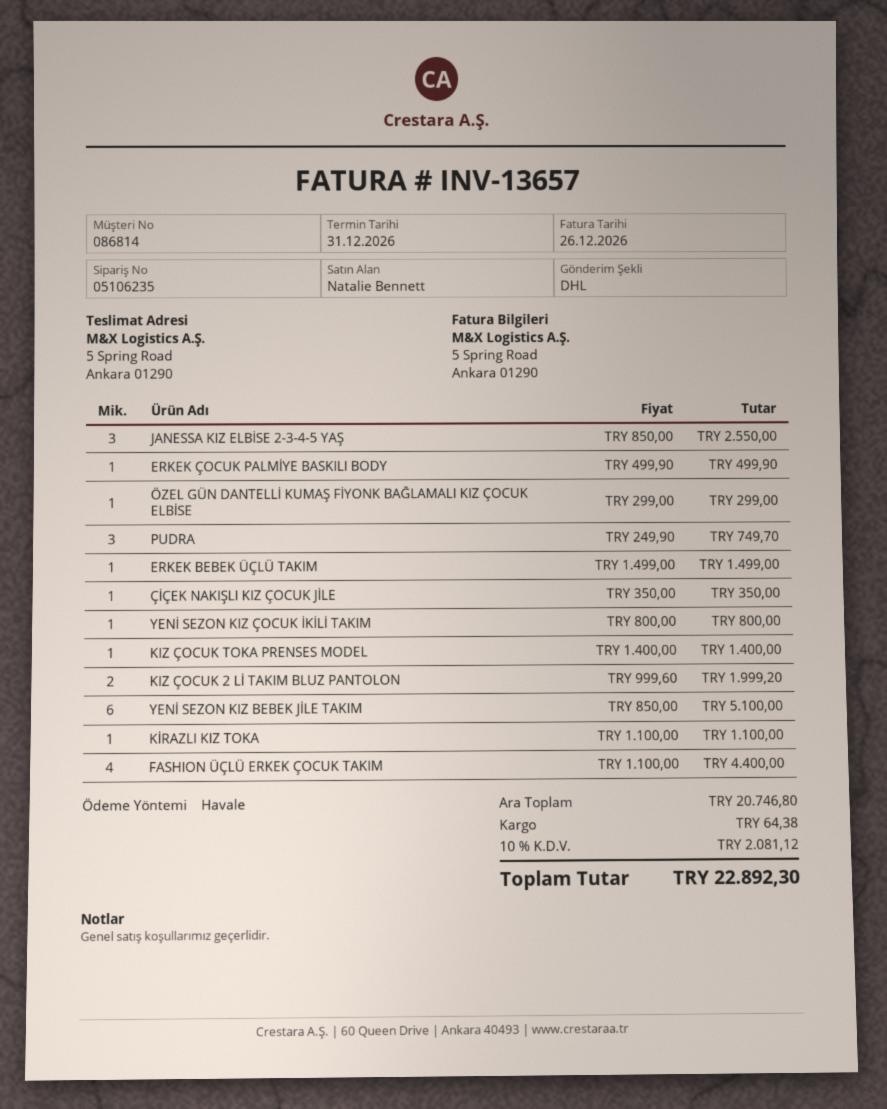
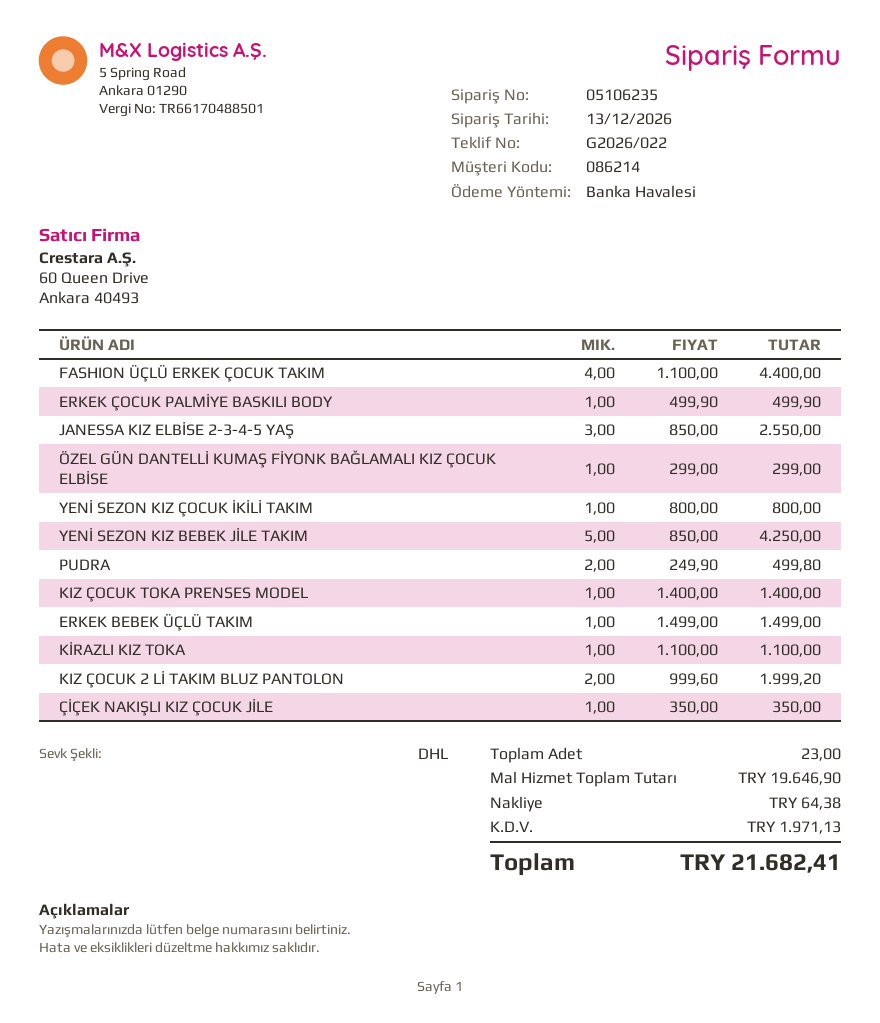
customer number: 086814 -> 086214
PUDRA: 3 x 249.90 = 749.70 -> 2 x 249.90 = 499.80
YENİ SEZON KIZ BEBEK JİLE TAKIM: 6 x 850.00 = 5100.00 -> 5 x 850.00 = 4250.00
subtotal: 20746.80 -> 19646.90
tax: 2081.12 -> 1971.13
total: 22892.30 -> 21682.41

